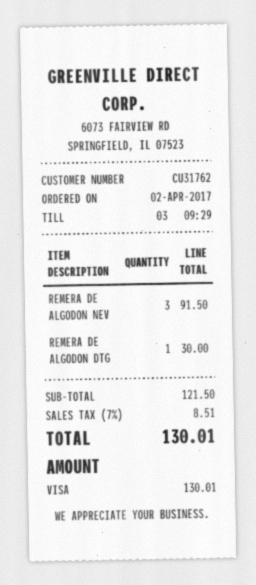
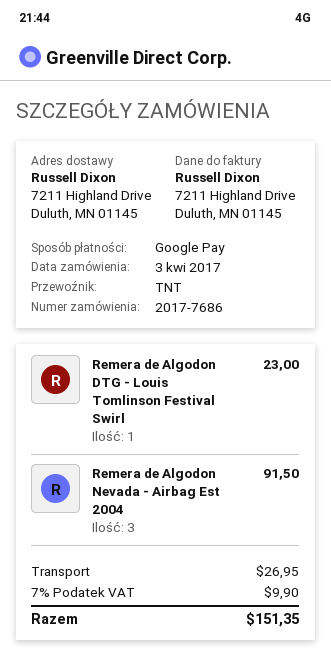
order date: 2017-04-02 -> 2017-04-03
payment method: Visa -> Google Pay
REMERA DE ALGODON DTG: 1 for 30.00 -> 1 for 23.00
shipping: none -> 26.95
tax: 7% = 8.51 -> 7% = 9.90
total: 130.01 -> 151.35

